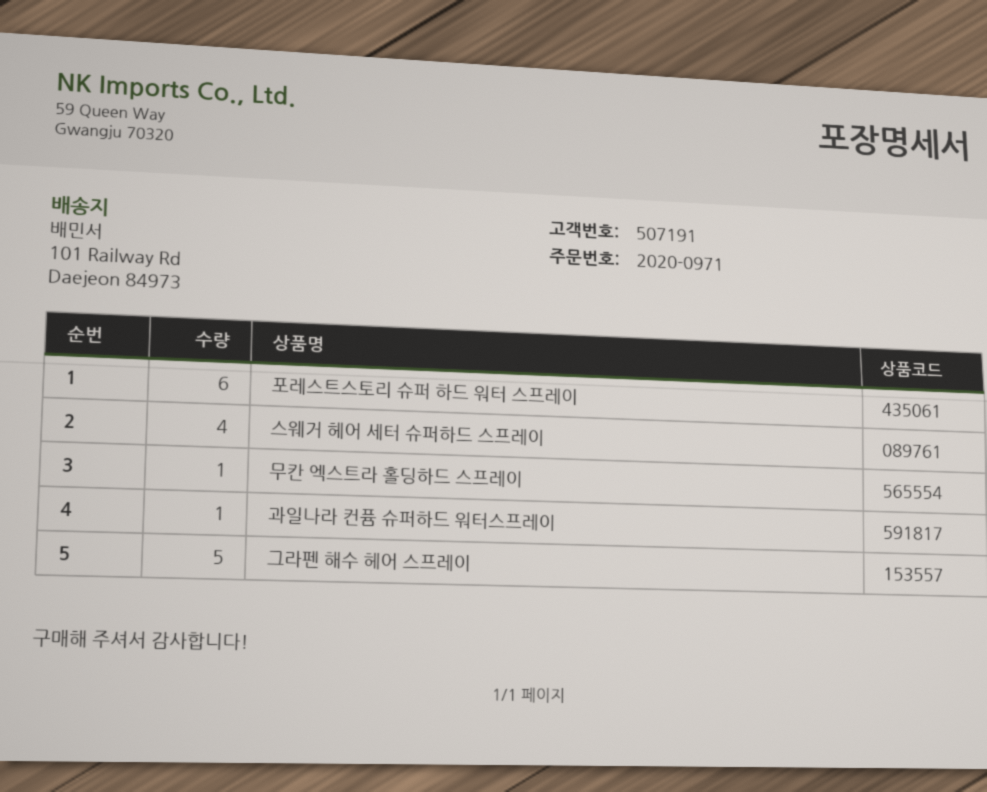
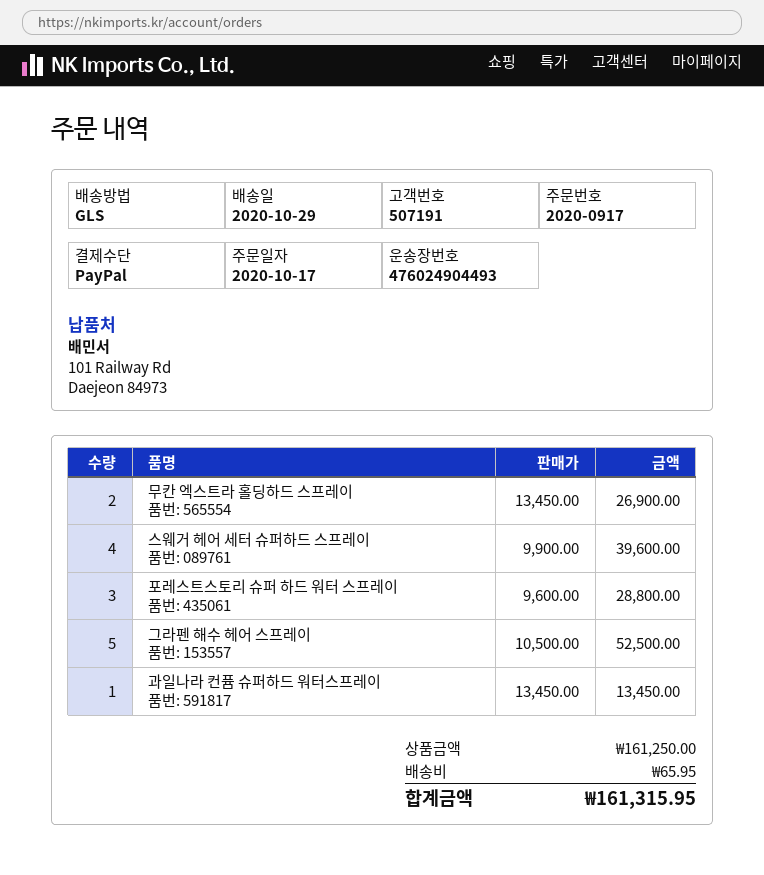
order number: 2020-0971 -> 2020-0917
포레스트스토리 슈퍼 하드 워터 스프레이: 6 -> 3
무칸 엑스트라 홀딩하드 스프레이: 1 -> 2

